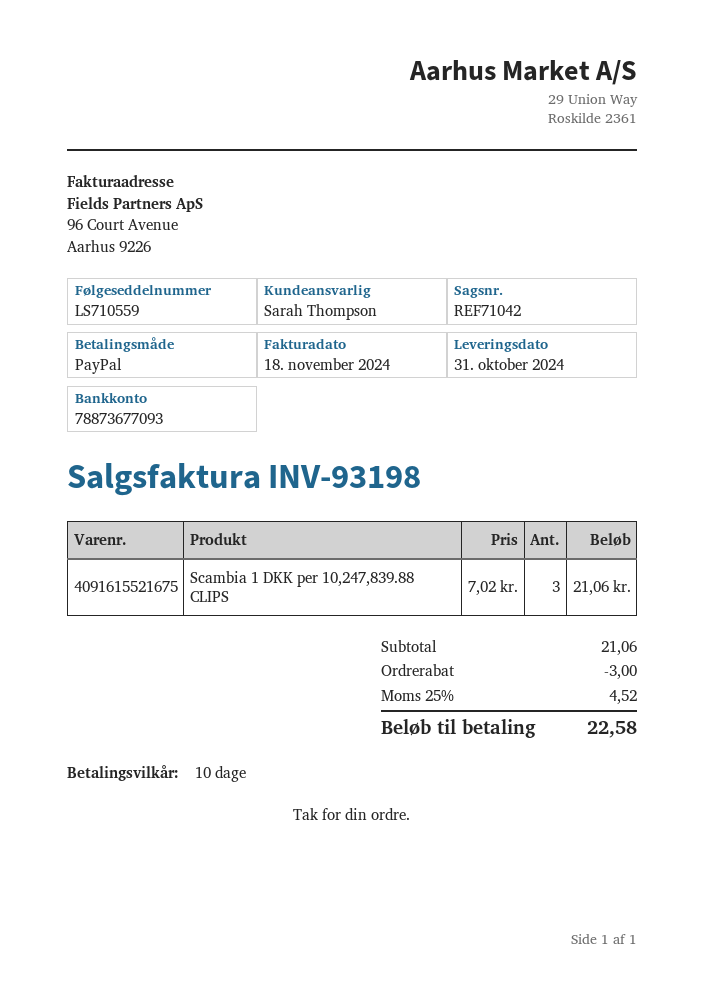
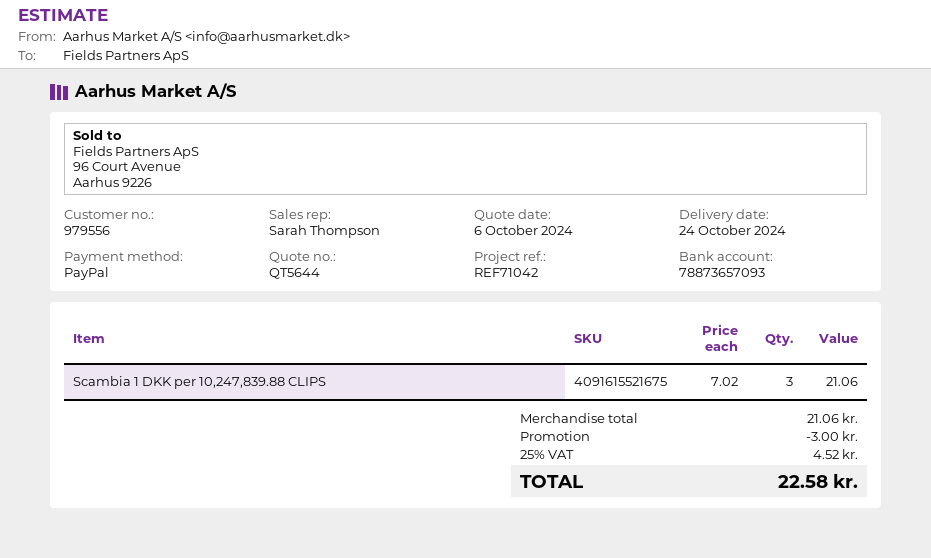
delivery date: 2024-10-31 -> 2024-10-24
bank account: 78873677093 -> 78873657093

